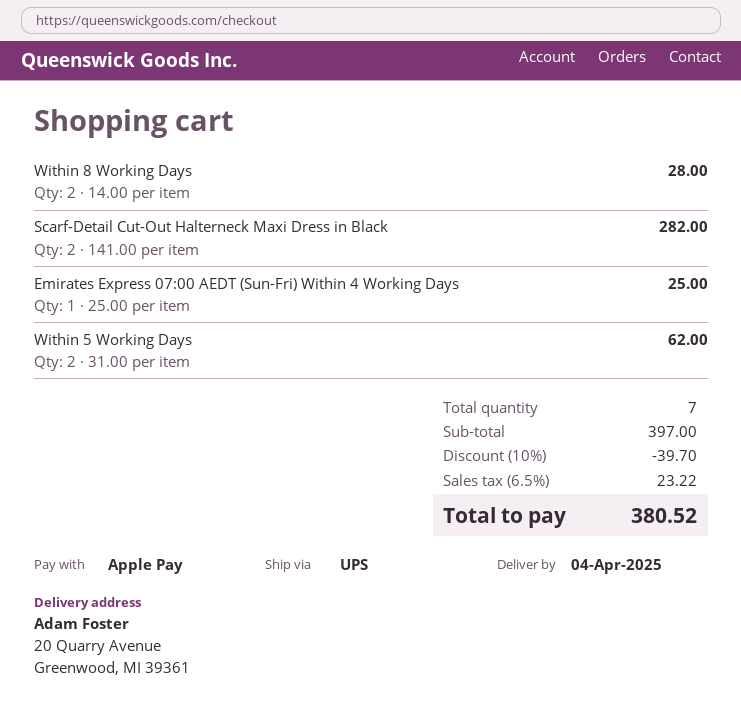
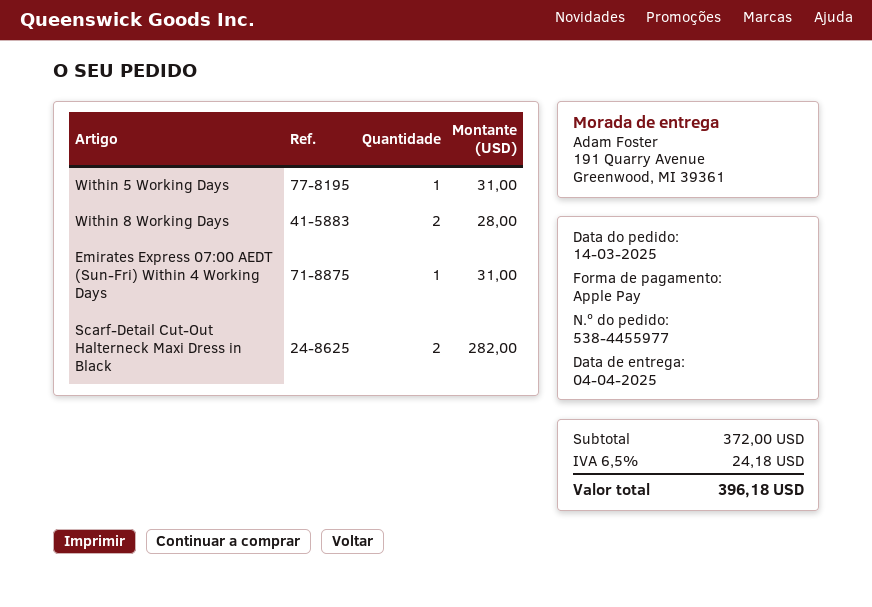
ship to: 20 Quarry Avenue, Greenwood, MI 39361 -> 191 Quarry Avenue, Greenwood, MI 39361
Emirates Express 07:00 AEDT (Sun-Fri) Within 4 Working Days: 1 for 25.00 -> 1 for 31.00
Within 5 Working Days: 2 for 62.00 -> 1 for 31.00
subtotal: 397.00 -> 372.00
discount: 10% = 39.70 -> none
tax: 6.5% = 23.22 -> 6.5% = 24.18
total: 380.52 -> 396.18

